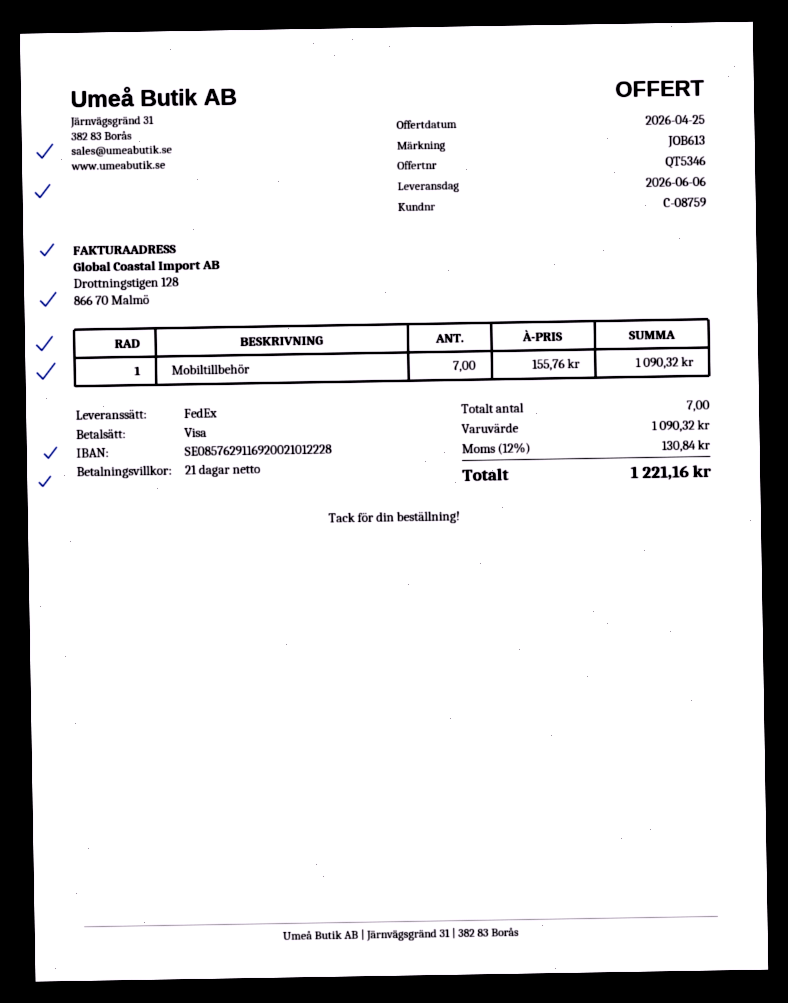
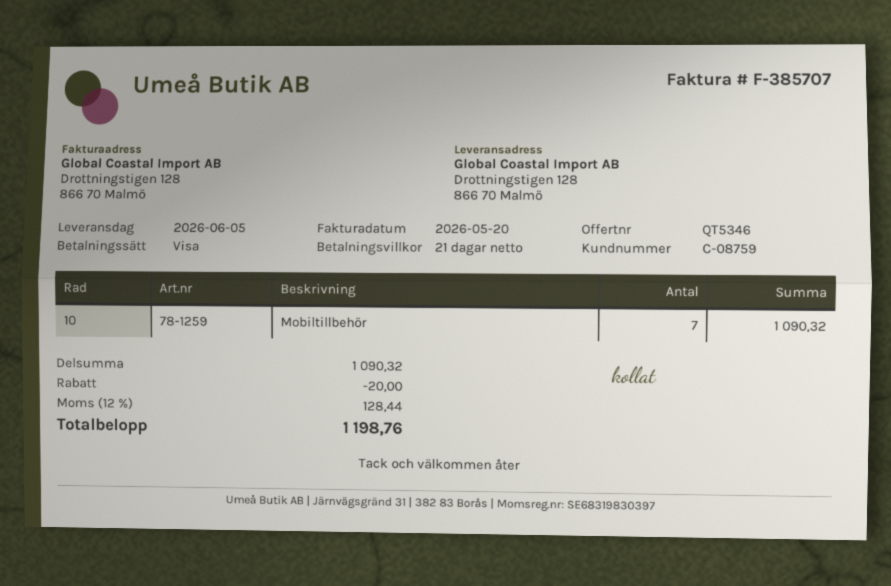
delivery date: 2026-06-06 -> 2026-06-05
discount: none -> 20.00
tax: 12% = 130.84 -> 12% = 128.44
total: 1221.16 -> 1198.76

